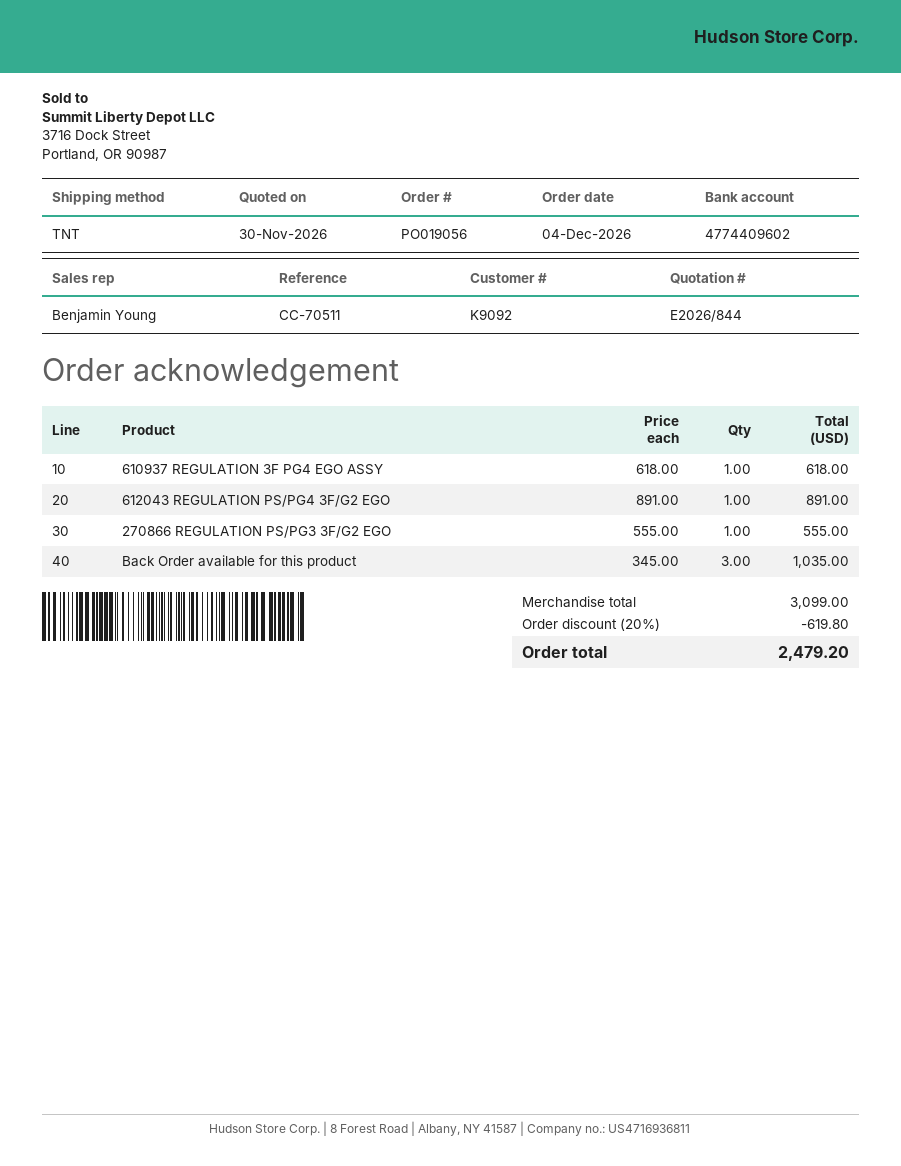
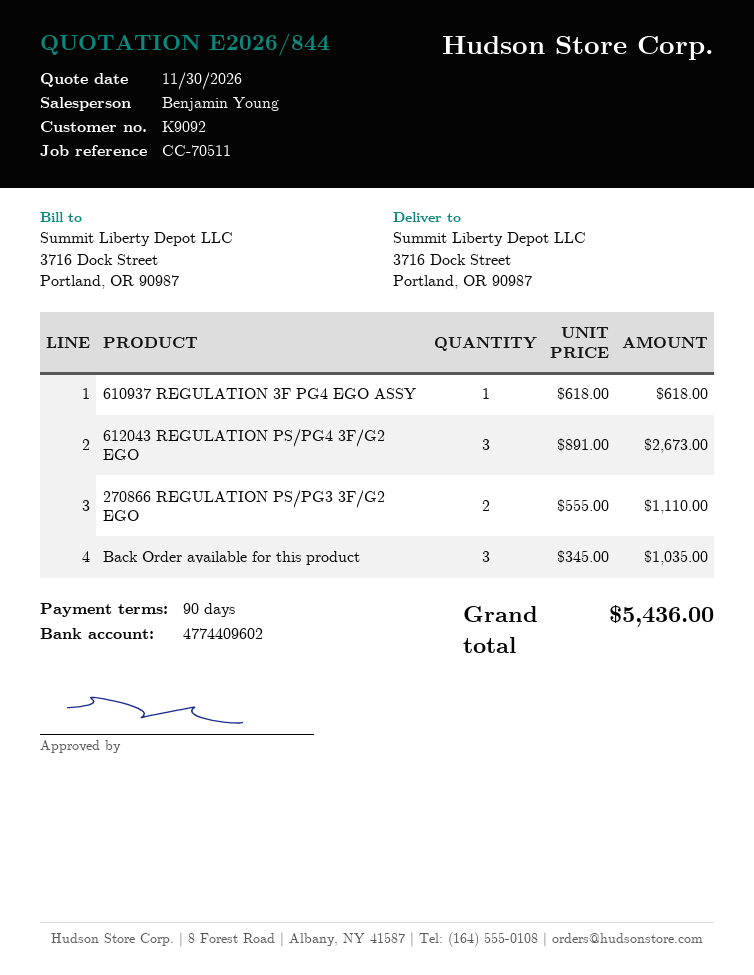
612043 REGULATION PS/PG4 3F/G2 EGO: 1 x 891.00 = 891.00 -> 3 x 891.00 = 2673.00
270866 REGULATION PS/PG3 3F/G2 EGO: 1 x 555.00 = 555.00 -> 2 x 555.00 = 1110.00
discount: 20% = 619.80 -> none
total: 2479.20 -> 5436.00

